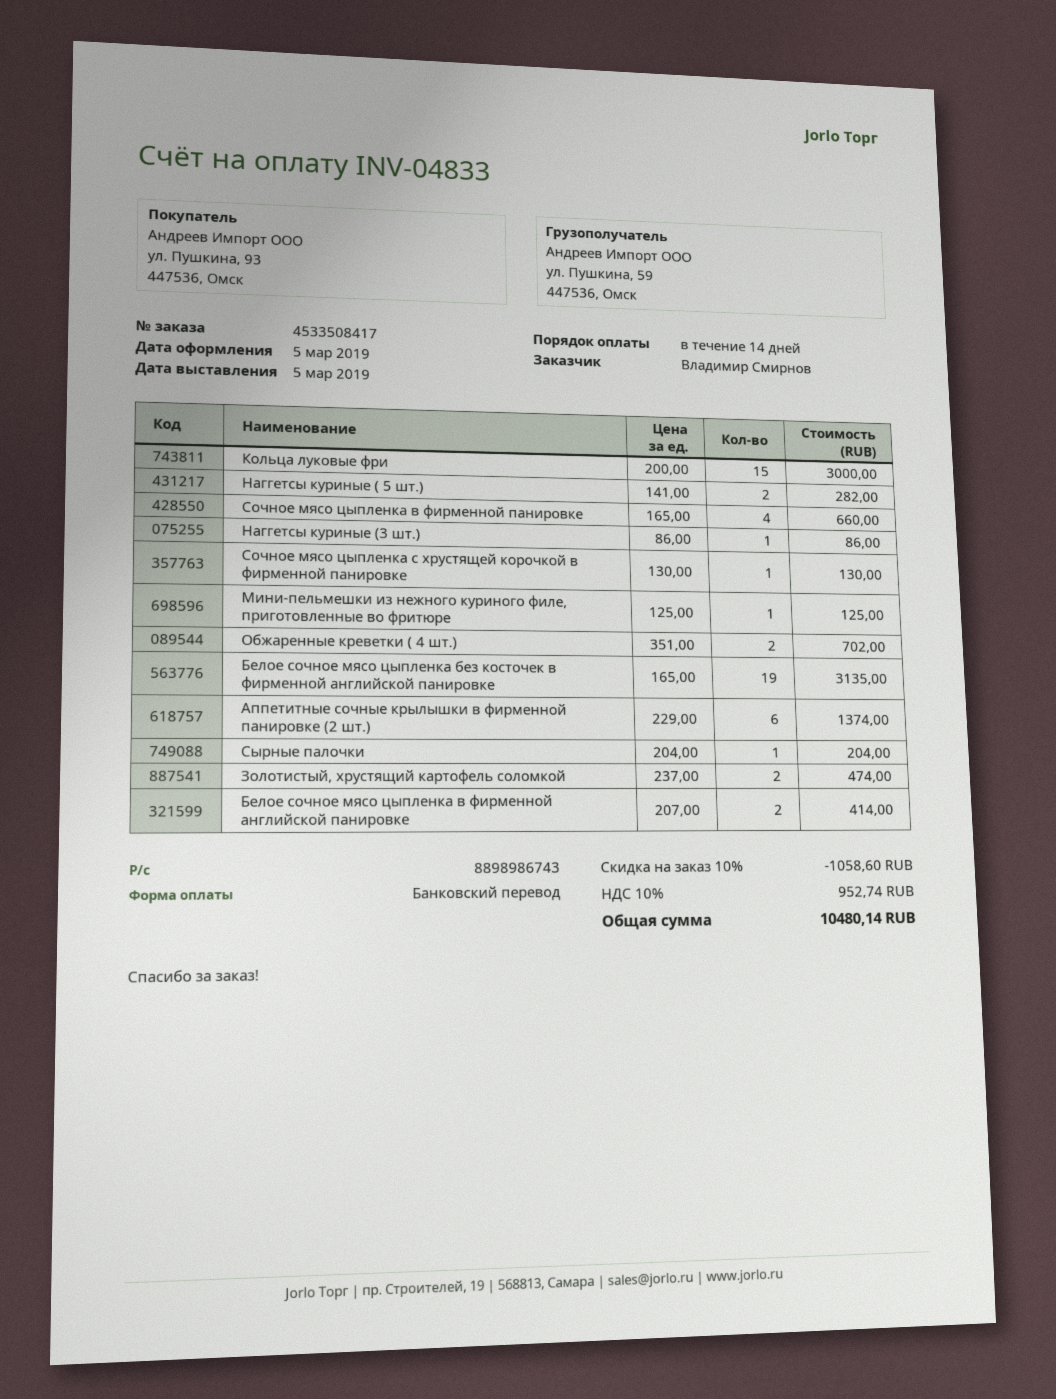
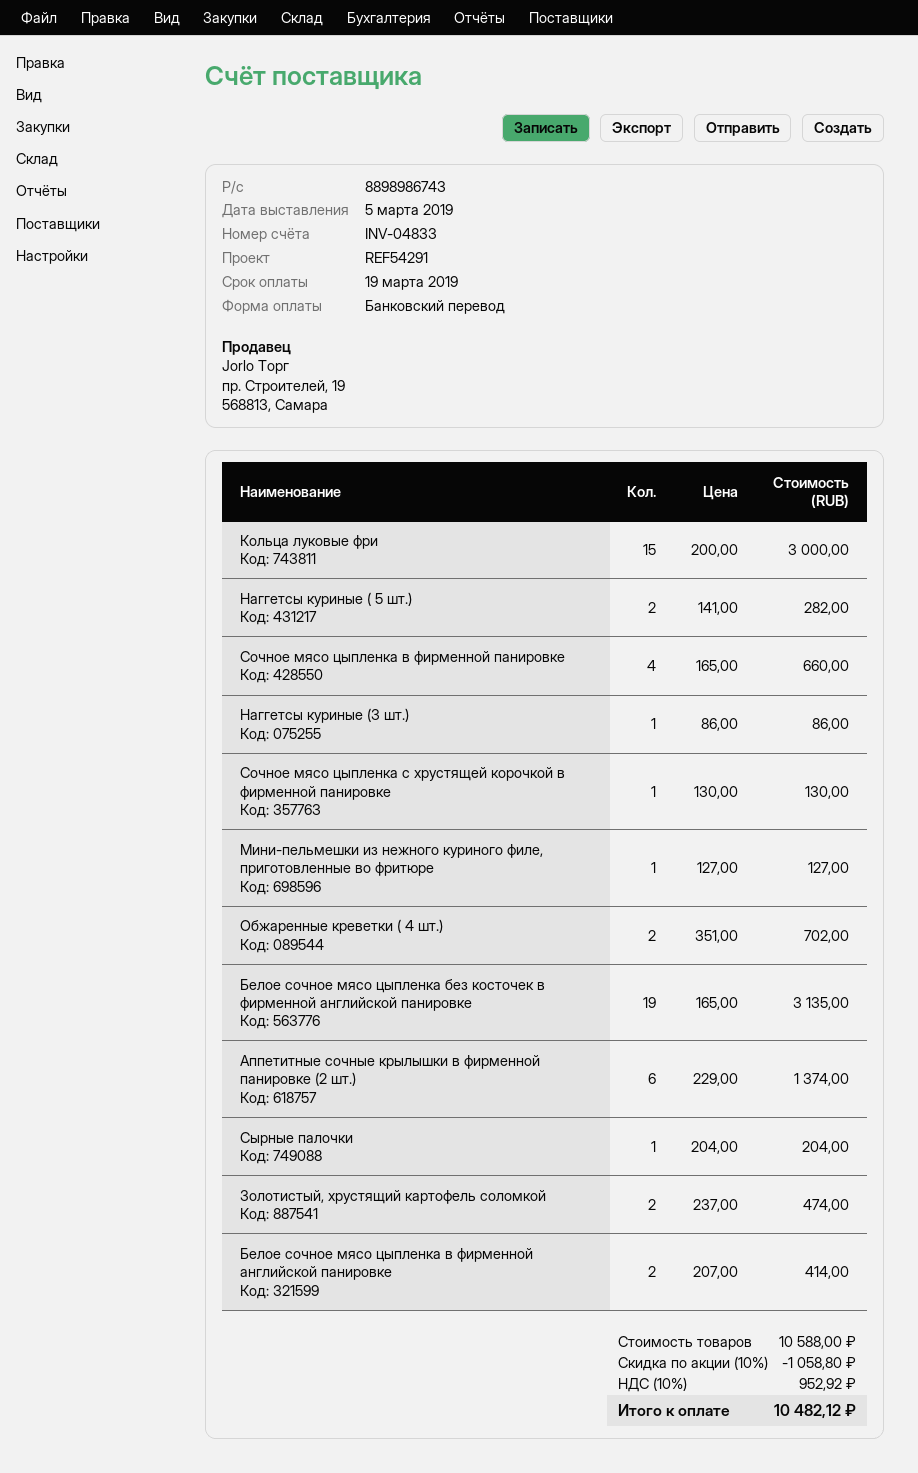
Мини-пельмешки из нежного куриного филе, приготовленные во фритюре: 1 x 125.00 = 125.00 -> 1 x 127.00 = 127.00
discount: 10% = 1058.60 -> 10% = 1058.80
tax: 10% = 952.74 -> 10% = 952.92
total: 10480.14 -> 10482.12

